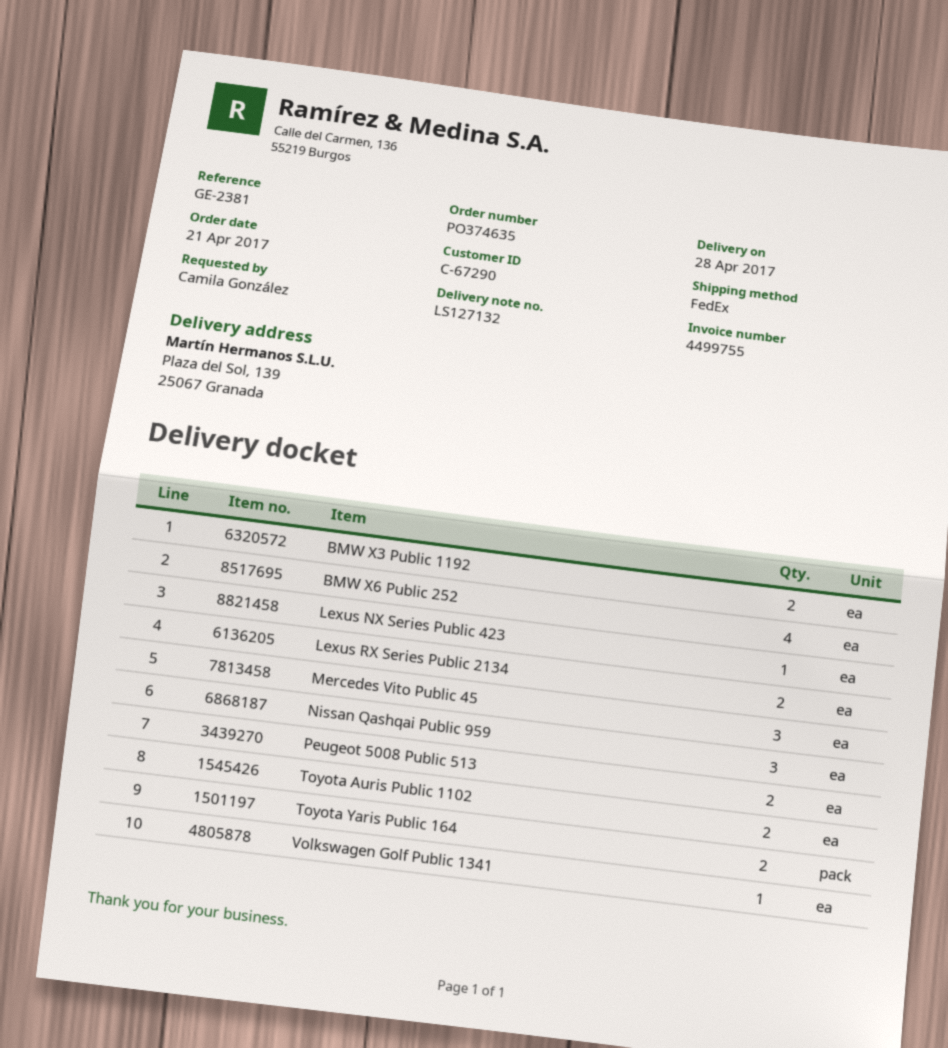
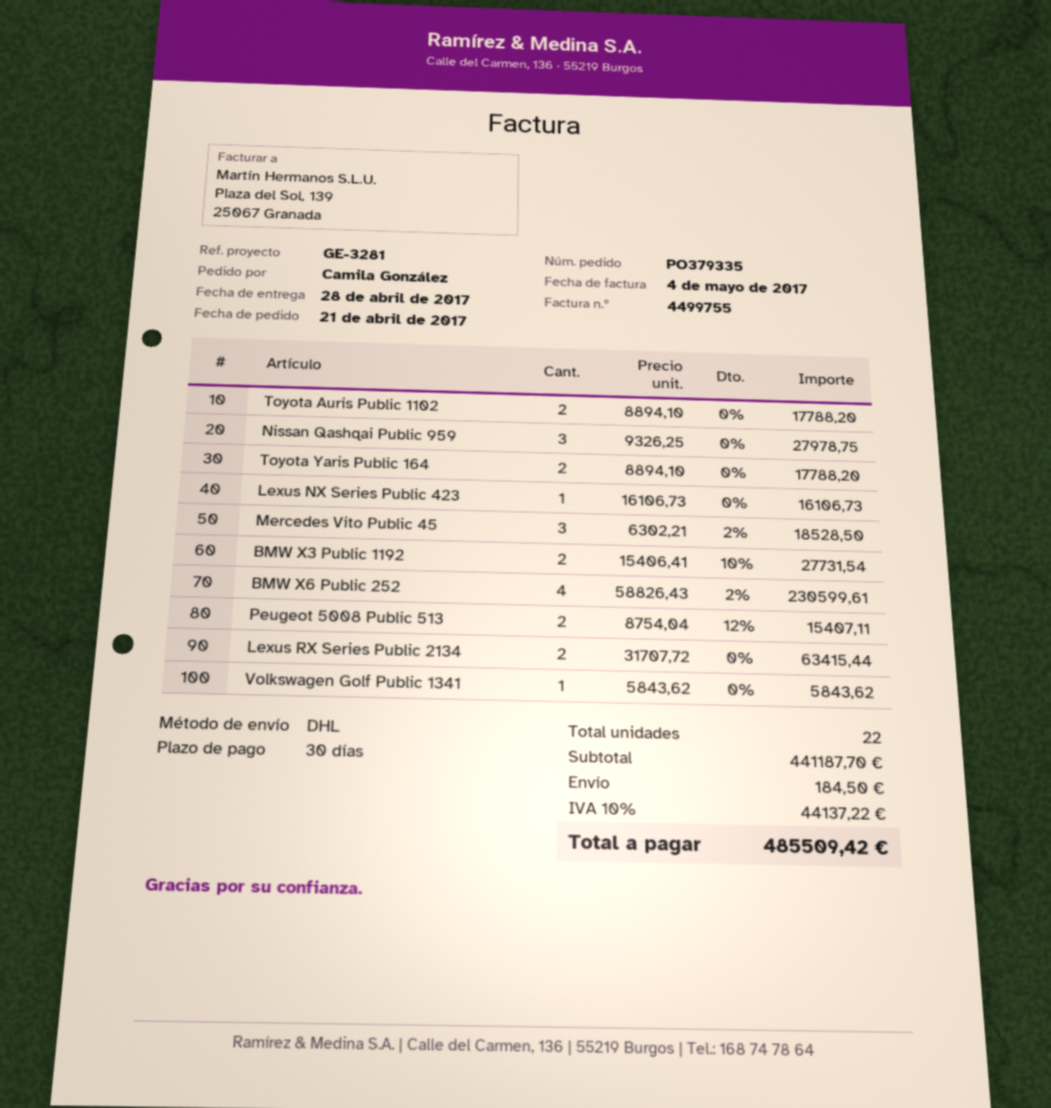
order number: PO374635 -> PO379335
reference: GE-2381 -> GE-3281
shipping method: FedEx -> DHL

